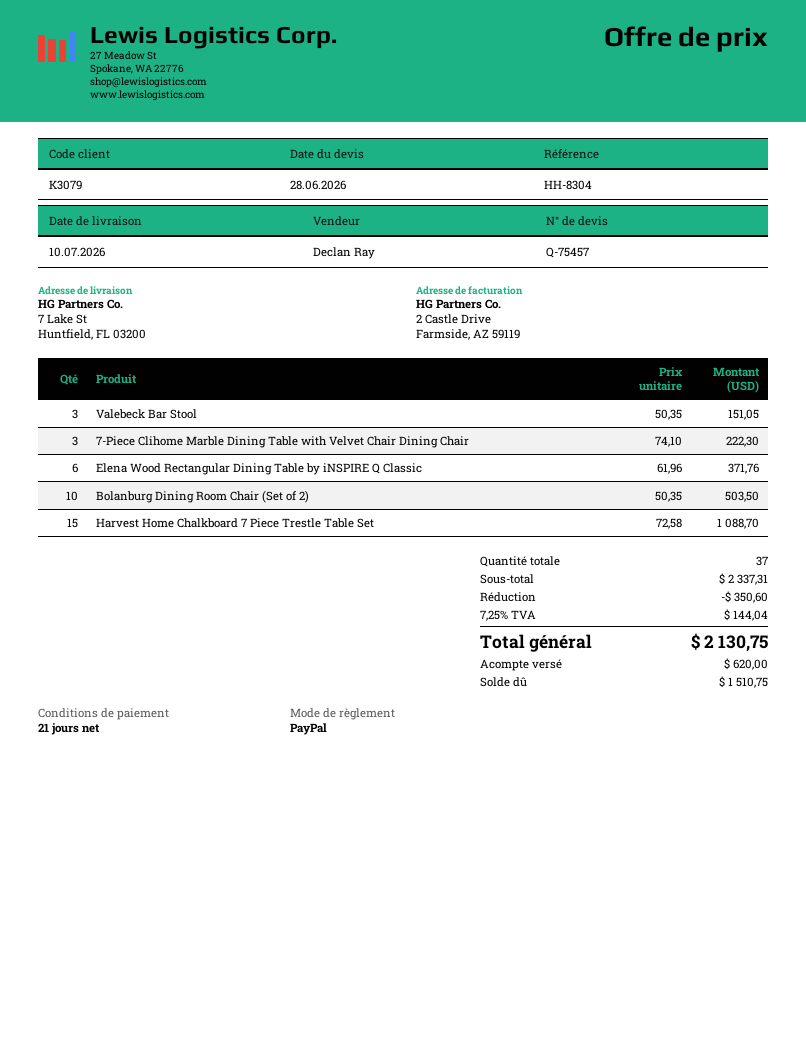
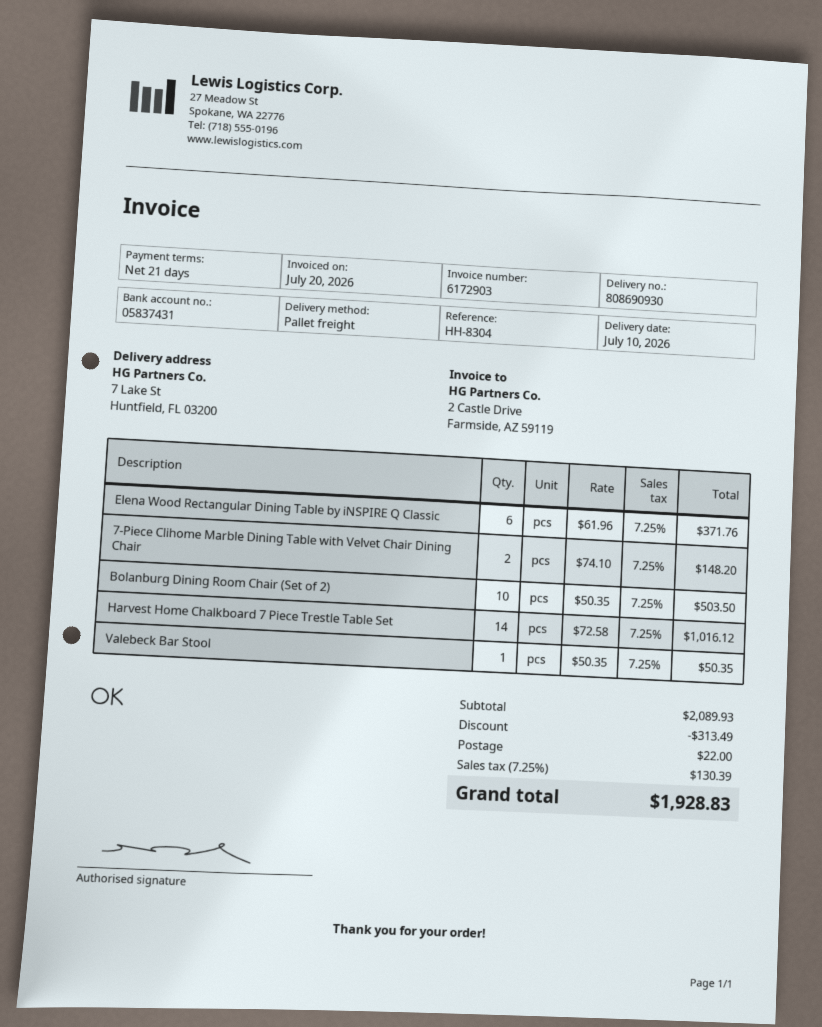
Valebeck Bar Stool: 3 x 50.35 = 151.05 -> 1 x 50.35 = 50.35
7-Piece Clihome Marble Dining Table with Velvet Chair Dining Chair: 3 x 74.10 = 222.30 -> 2 x 74.10 = 148.20
Harvest Home Chalkboard 7 Piece Trestle Table Set: 15 x 72.58 = 1088.70 -> 14 x 72.58 = 1016.12
subtotal: 2337.31 -> 2089.93
discount: 350.60 -> 313.49
shipping: none -> 22.00
tax: 7.25% = 144.04 -> 7.25% = 130.39
total: 2130.75 -> 1928.83

